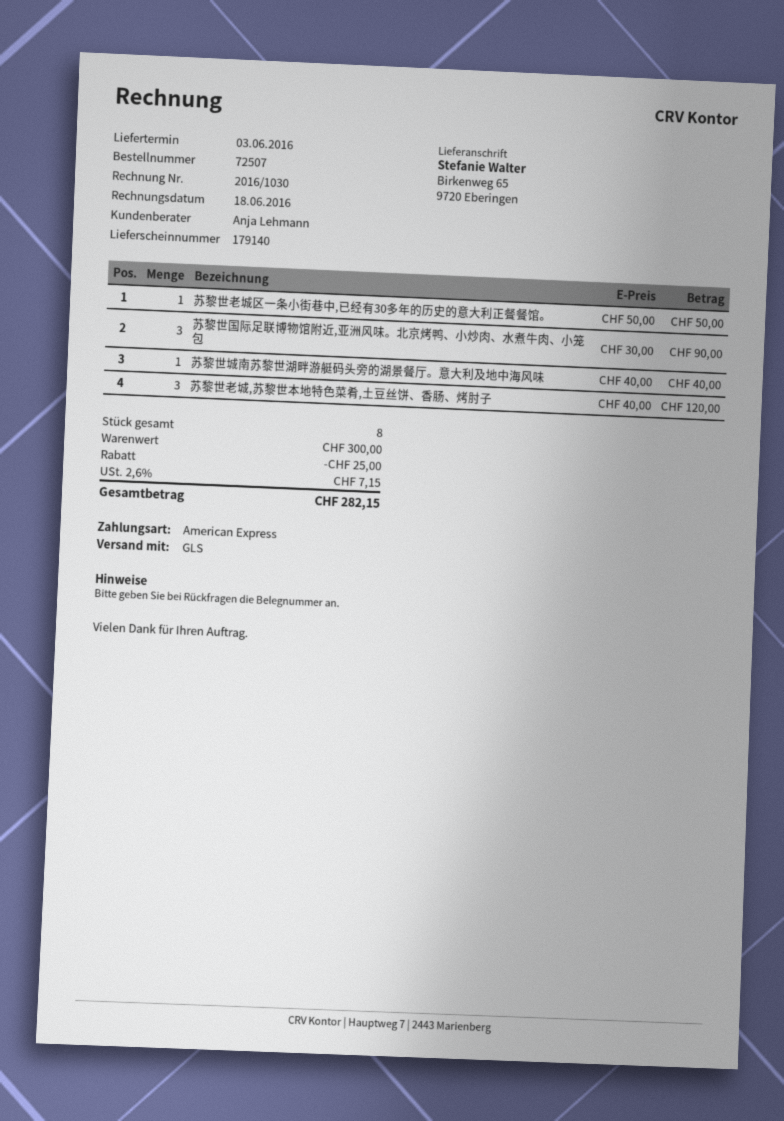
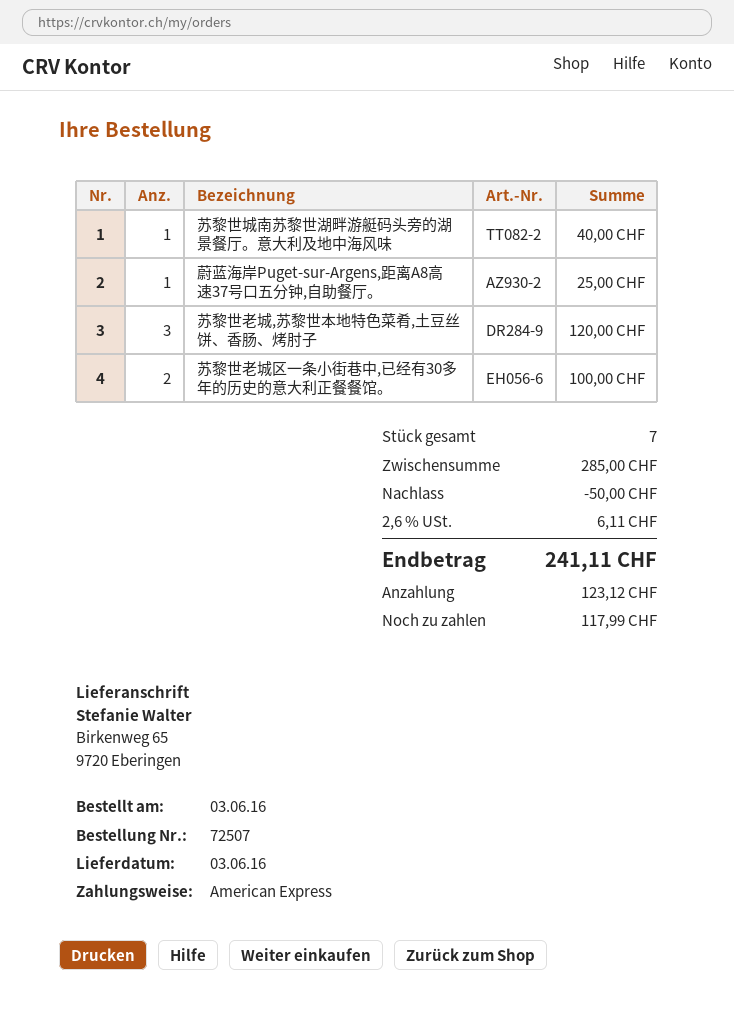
苏黎世老城区一条小街巷中,已经有30多年的历史的意大利正餐餐馆。: 1 for 50.00 -> 2 for 100.00
苏黎世国际足联博物馆附近,亚洲风味。北京烤鸭、小炒肉、水煮牛肉、小笼包: 3 for 90.00 -> none
蔚蓝海岸Puget-sur-Argens,距离A8高速37号口五分钟,自助餐厅。: none -> 1 for 25.00
total quantity: 8 -> 7
subtotal: 300.00 -> 285.00
discount: 25.00 -> 50.00
tax: 2.6% = 7.15 -> 2.6% = 6.11
total: 282.15 -> 241.11

